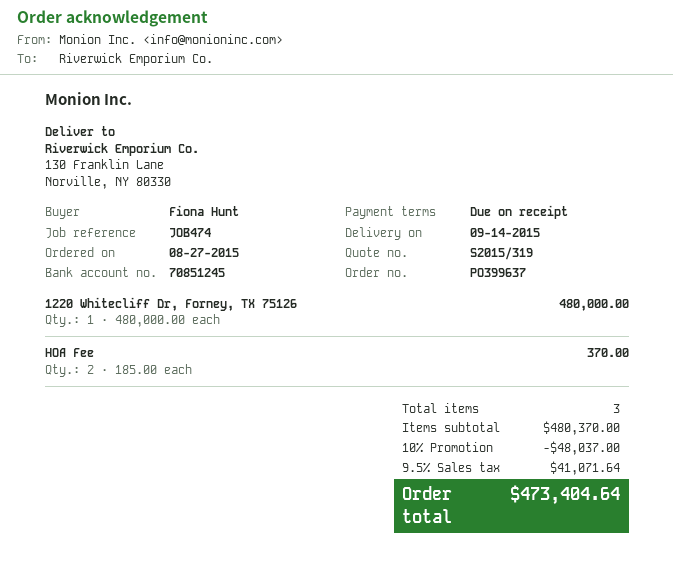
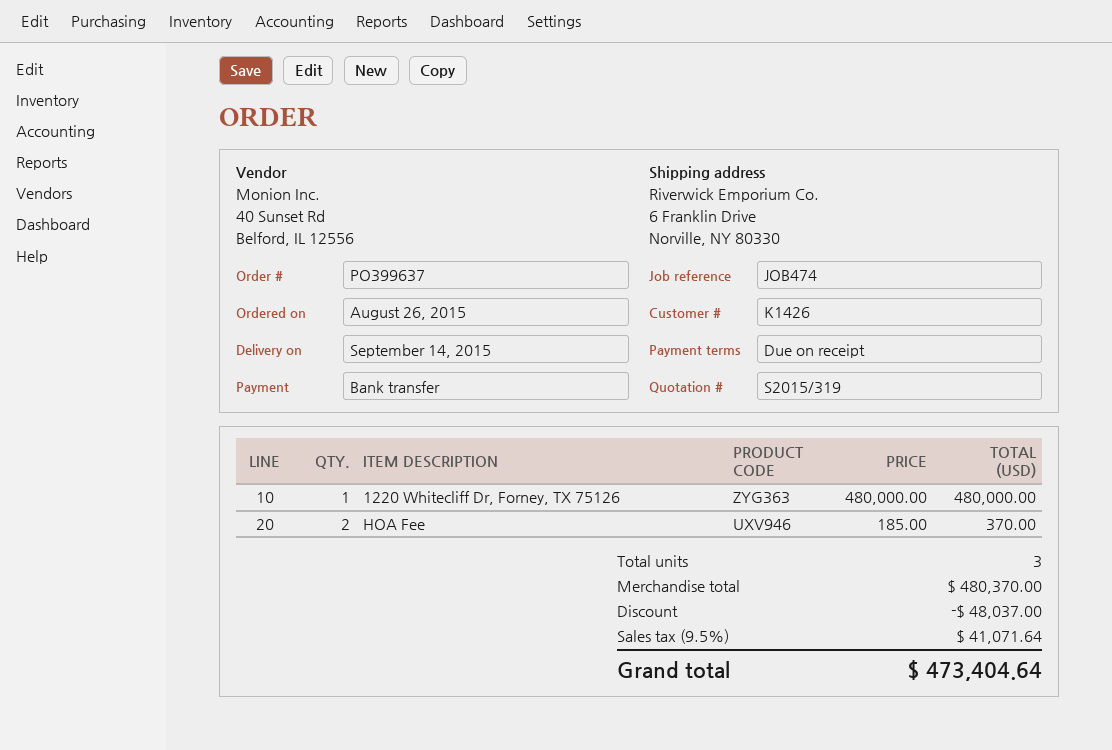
order date: 2015-08-27 -> 2015-08-26
ship to: 130 Franklin Lane, Norville, NY 80330 -> 6 Franklin Drive, Norville, NY 80330

